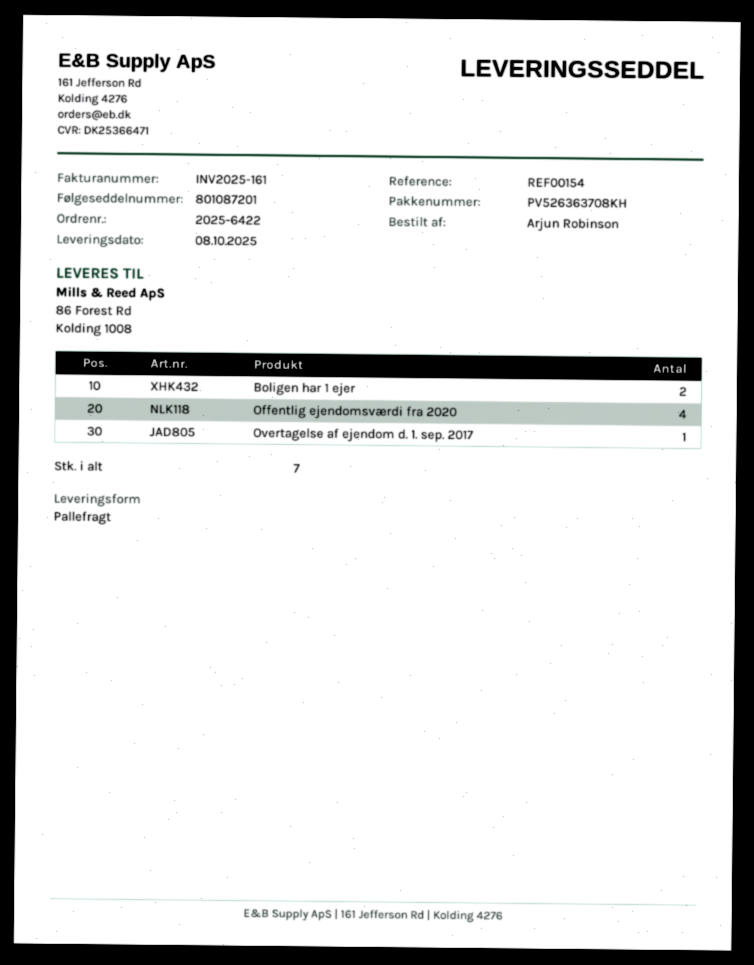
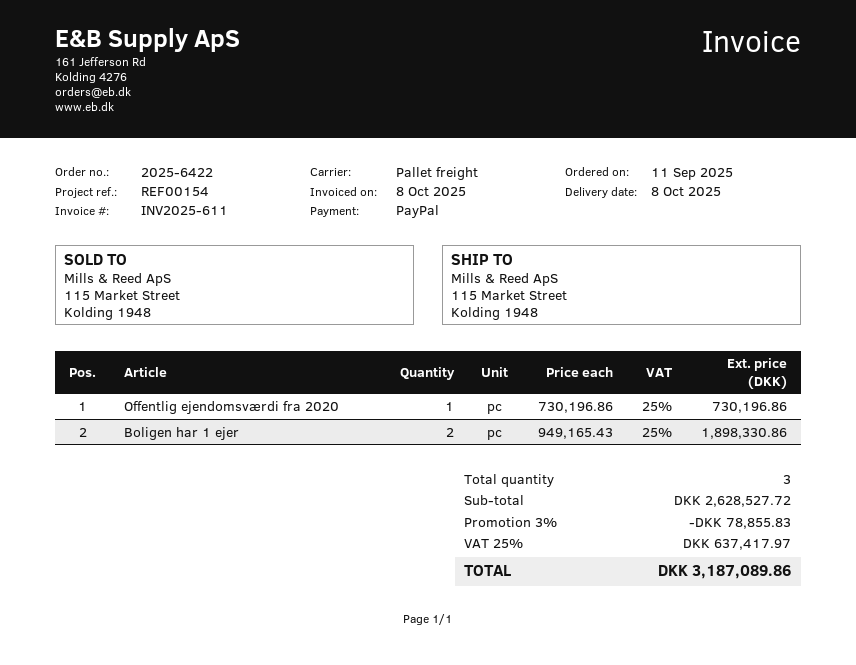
invoice number: INV2025-161 -> INV2025-611
ship to: 86 Forest Rd, Kolding 1008 -> 115 Market Street, Kolding 1948
Offentlig ejendomsværdi fra 2020: 4 -> 1
Overtagelse af ejendom d. 1. sep. 2017: 1 -> none
total quantity: 7 -> 3

